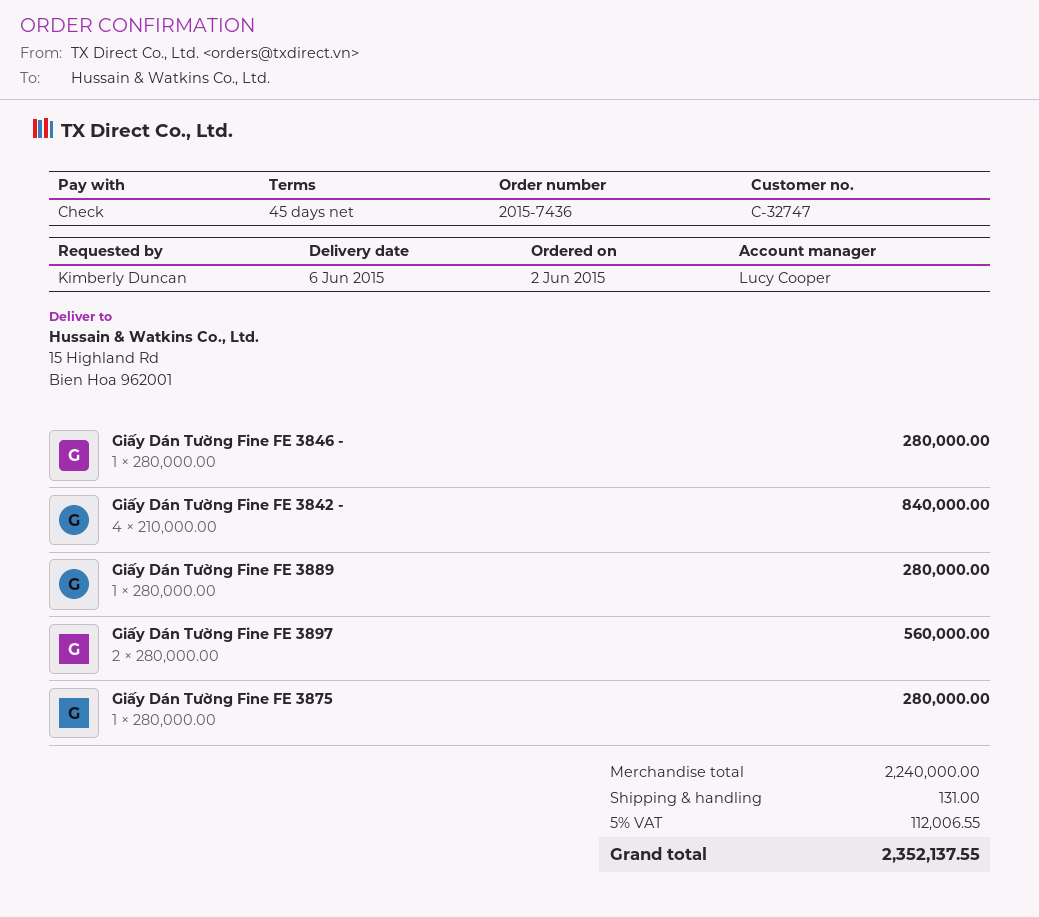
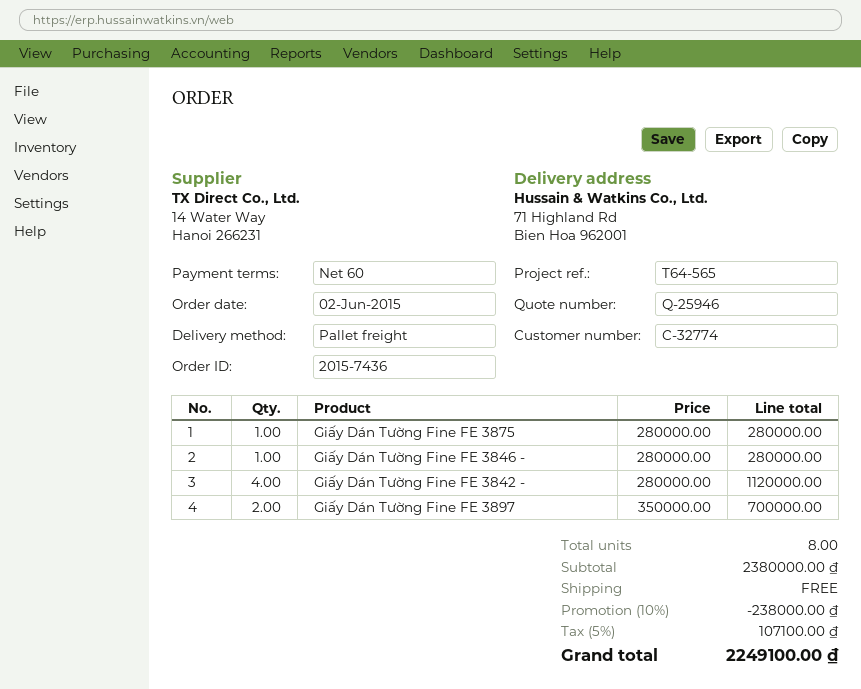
payment terms: 45 days -> 60 days
customer number: C-32747 -> C-32774
ship to: 15 Highland Rd, Bien Hoa 962001 -> 71 Highland Rd, Bien Hoa 962001
Giấy Dán Tường Fine FE 3842 -: 4 x 210000.00 = 840000.00 -> 4 x 280000.00 = 1120000.00
Giấy Dán Tường Fine FE 3889: 1 x 280000.00 = 280000.00 -> none
Giấy Dán Tường Fine FE 3897: 2 x 280000.00 = 560000.00 -> 2 x 350000.00 = 700000.00
subtotal: 2240000.00 -> 2380000.00
discount: none -> 10% = 238000.00
shipping: 131.00 -> 0.00
tax: 5% = 112006.55 -> 5% = 107100.00
total: 2352137.55 -> 2249100.00

